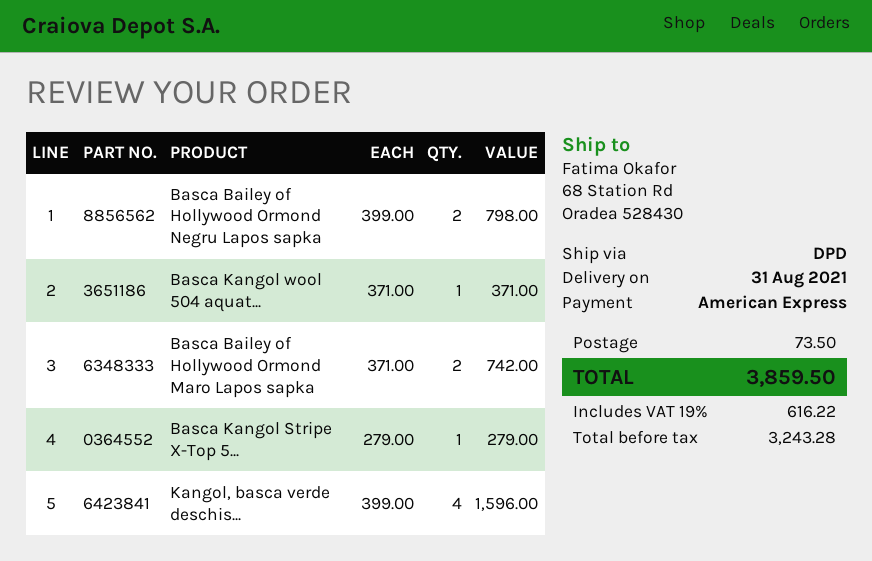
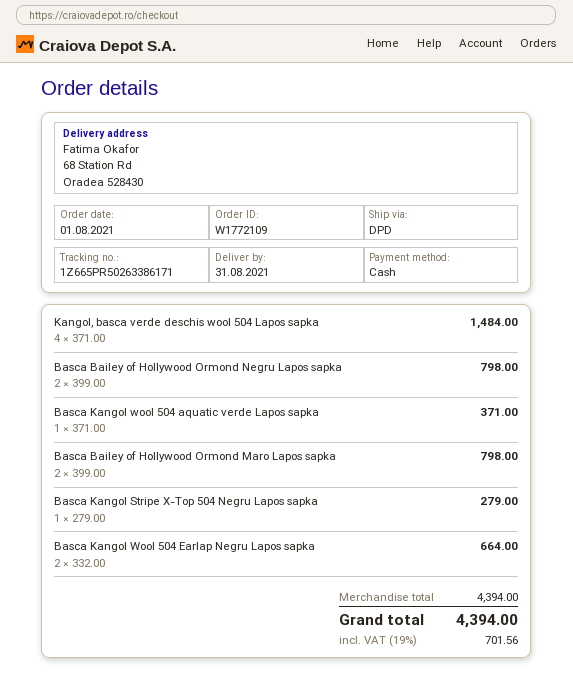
payment method: American Express -> cash
Basca Bailey of Hollywood Ormond Maro Lapos sapka: 2 x 371.00 = 742.00 -> 2 x 399.00 = 798.00
Kangol, basca verde deschis...: 4 x 399.00 = 1596.00 -> 4 x 371.00 = 1484.00
Basca Kangol Wool 504 Earlap Negru Lapos sapka: none -> 2 x 332.00 = 664.00
shipping: 73.50 -> none
tax: 19% = 616.22 -> 19% = 701.56
total: 3859.50 -> 4394.00

